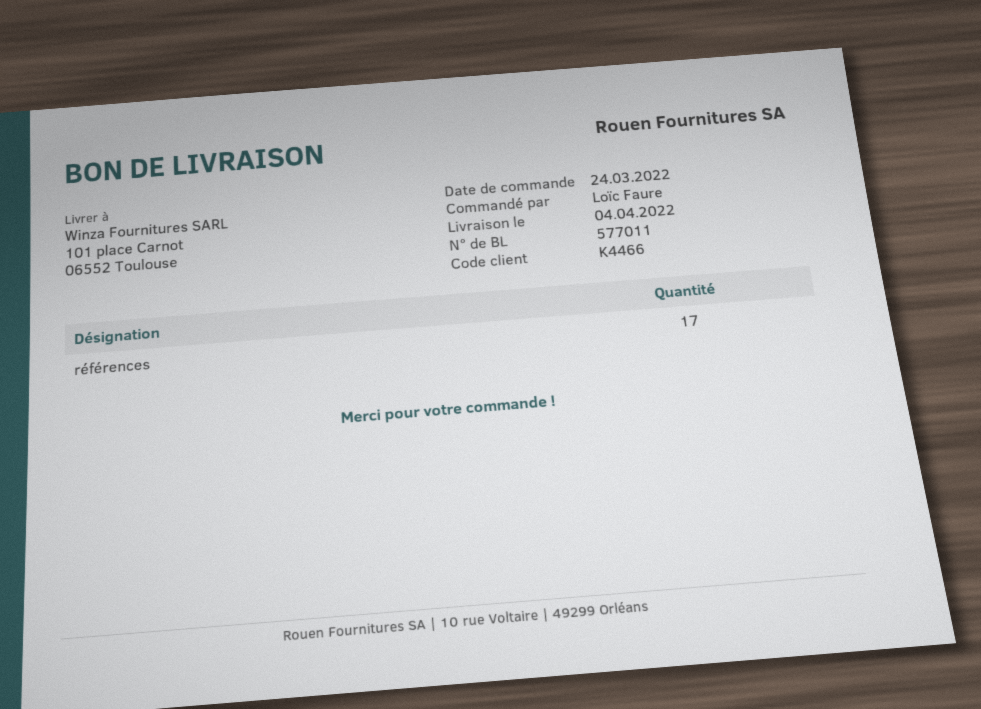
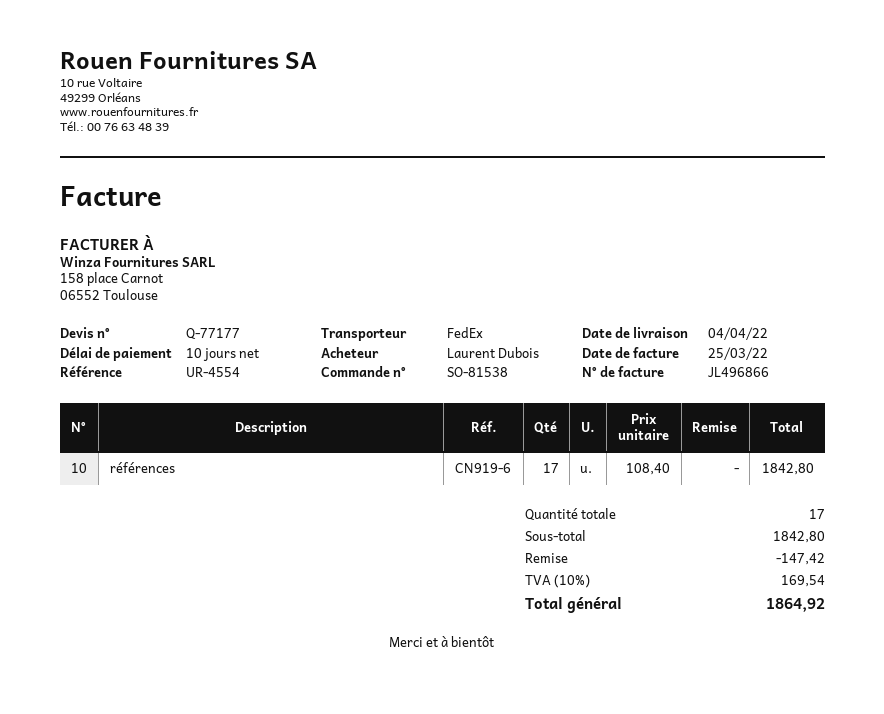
ordered by: Loïc Faure -> Laurent Dubois

